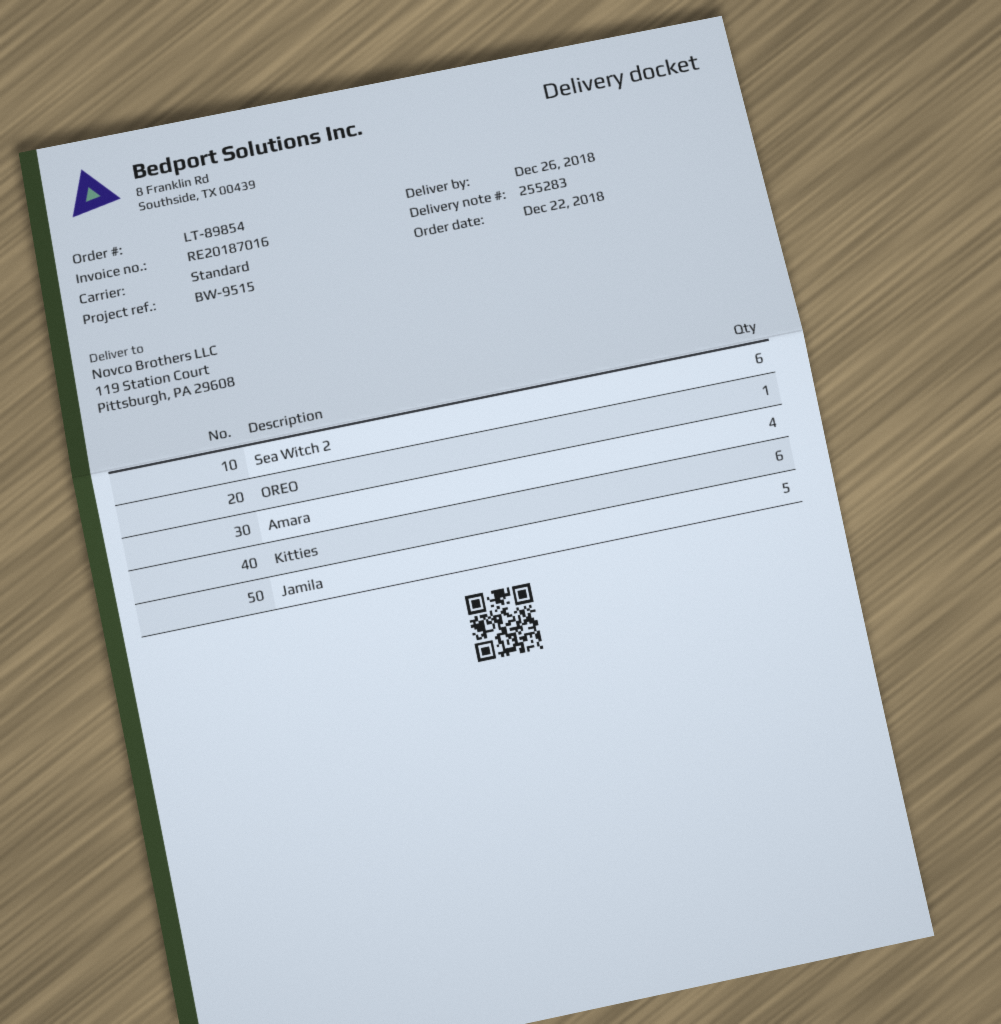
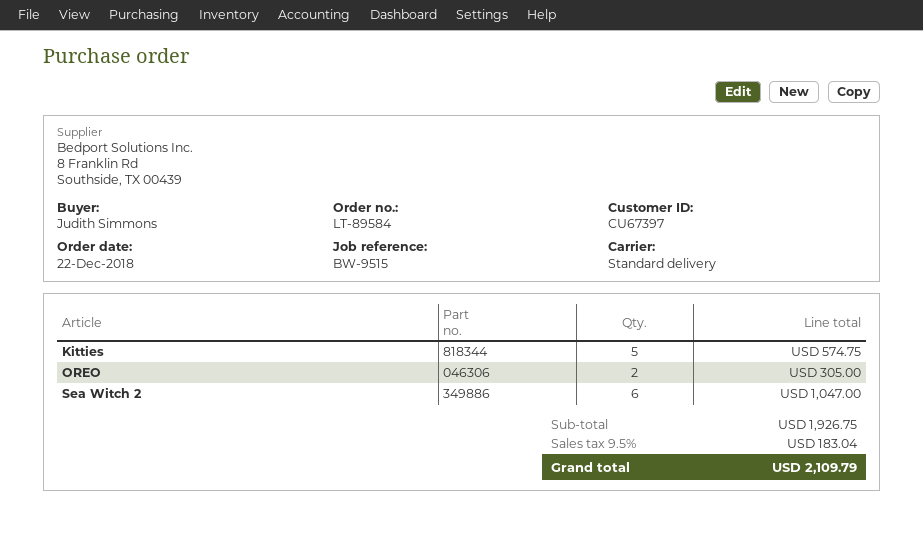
order number: LT-89854 -> LT-89584
OREO: 1 -> 2
Amara: 4 -> none
Kitties: 6 -> 5
Jamila: 5 -> none

